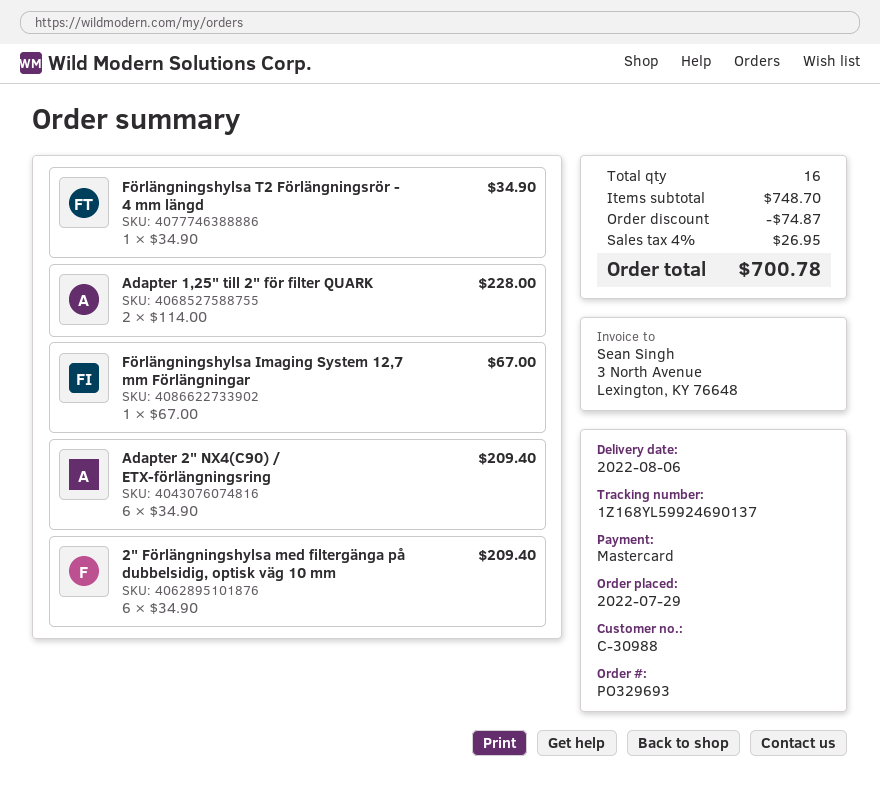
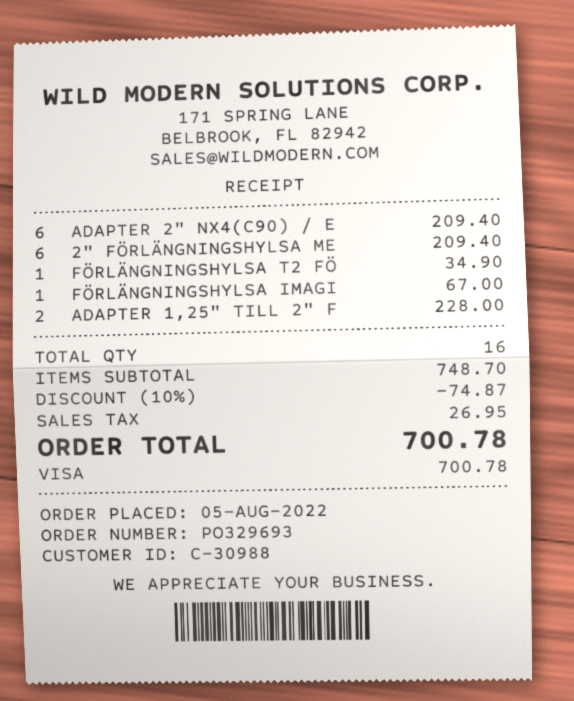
order date: 2022-07-29 -> 2022-08-05
payment method: Mastercard -> Visa

